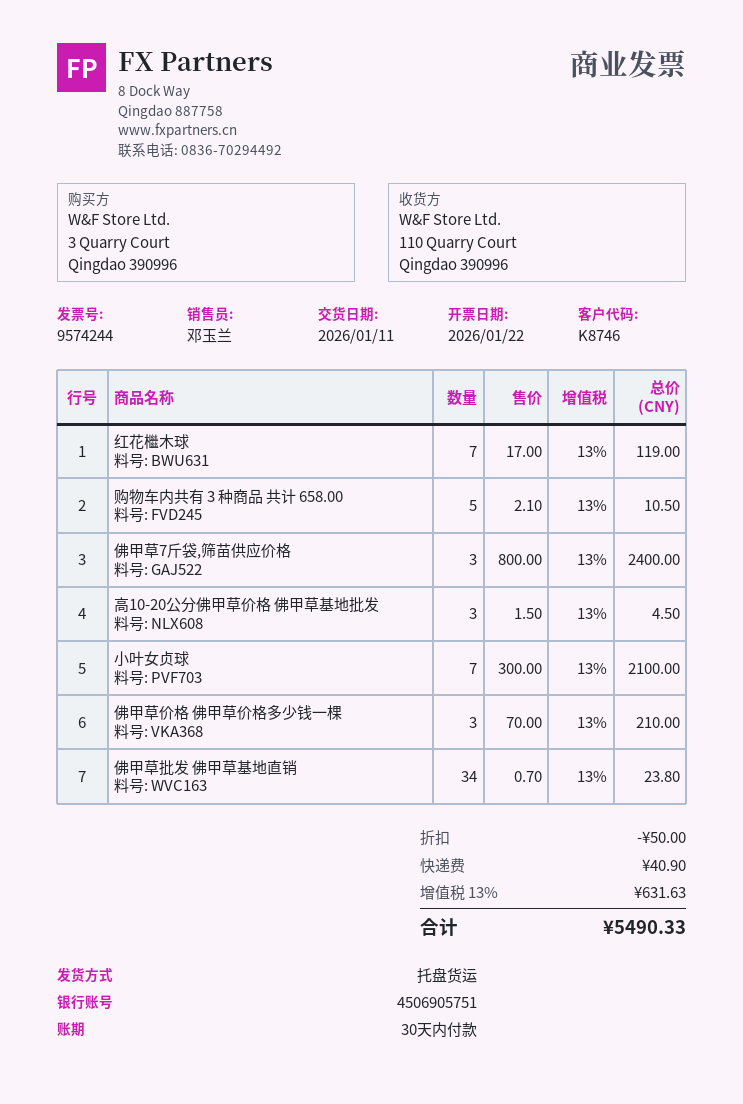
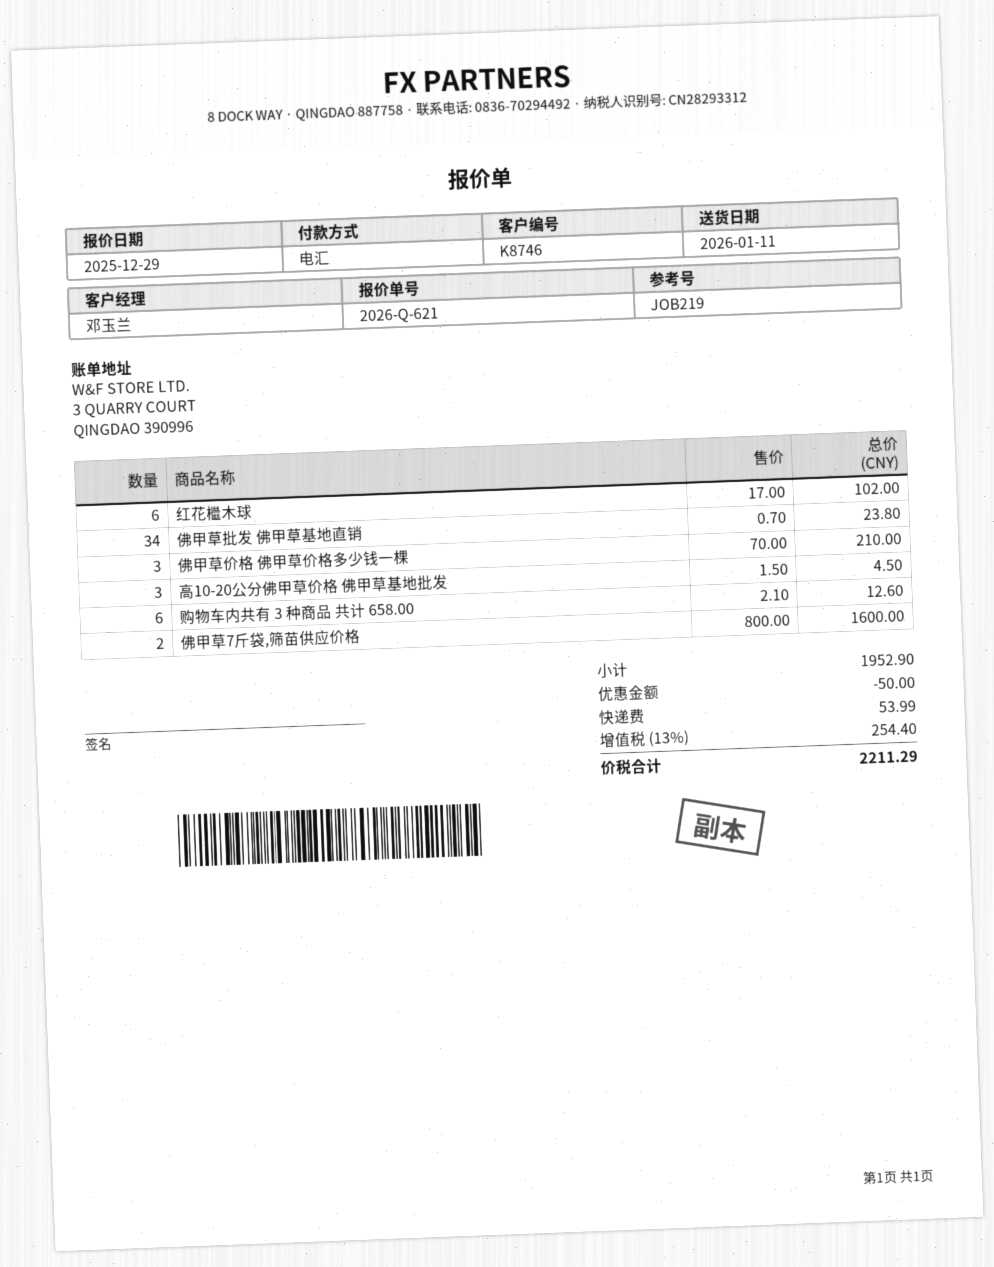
红花檵木球: 7 x 17.00 = 119.00 -> 6 x 17.00 = 102.00
购物车内共有 3 种商品 共计 658.00: 5 x 2.10 = 10.50 -> 6 x 2.10 = 12.60
佛甲草7斤袋,筛苗供应价格: 3 x 800.00 = 2400.00 -> 2 x 800.00 = 1600.00
小叶女贞球: 7 x 300.00 = 2100.00 -> none
shipping: 40.90 -> 53.99
tax: 13% = 631.63 -> 13% = 254.40
total: 5490.33 -> 2211.29

